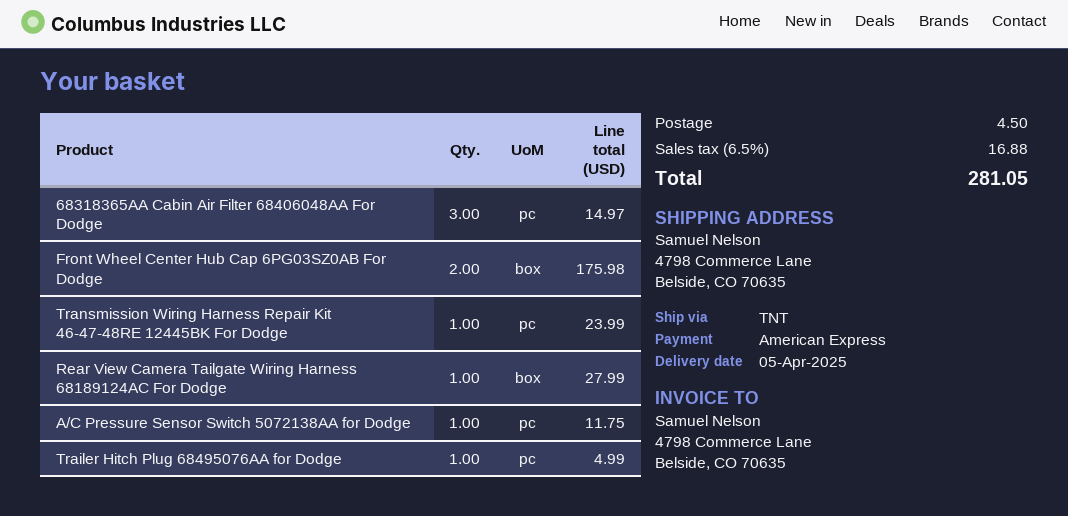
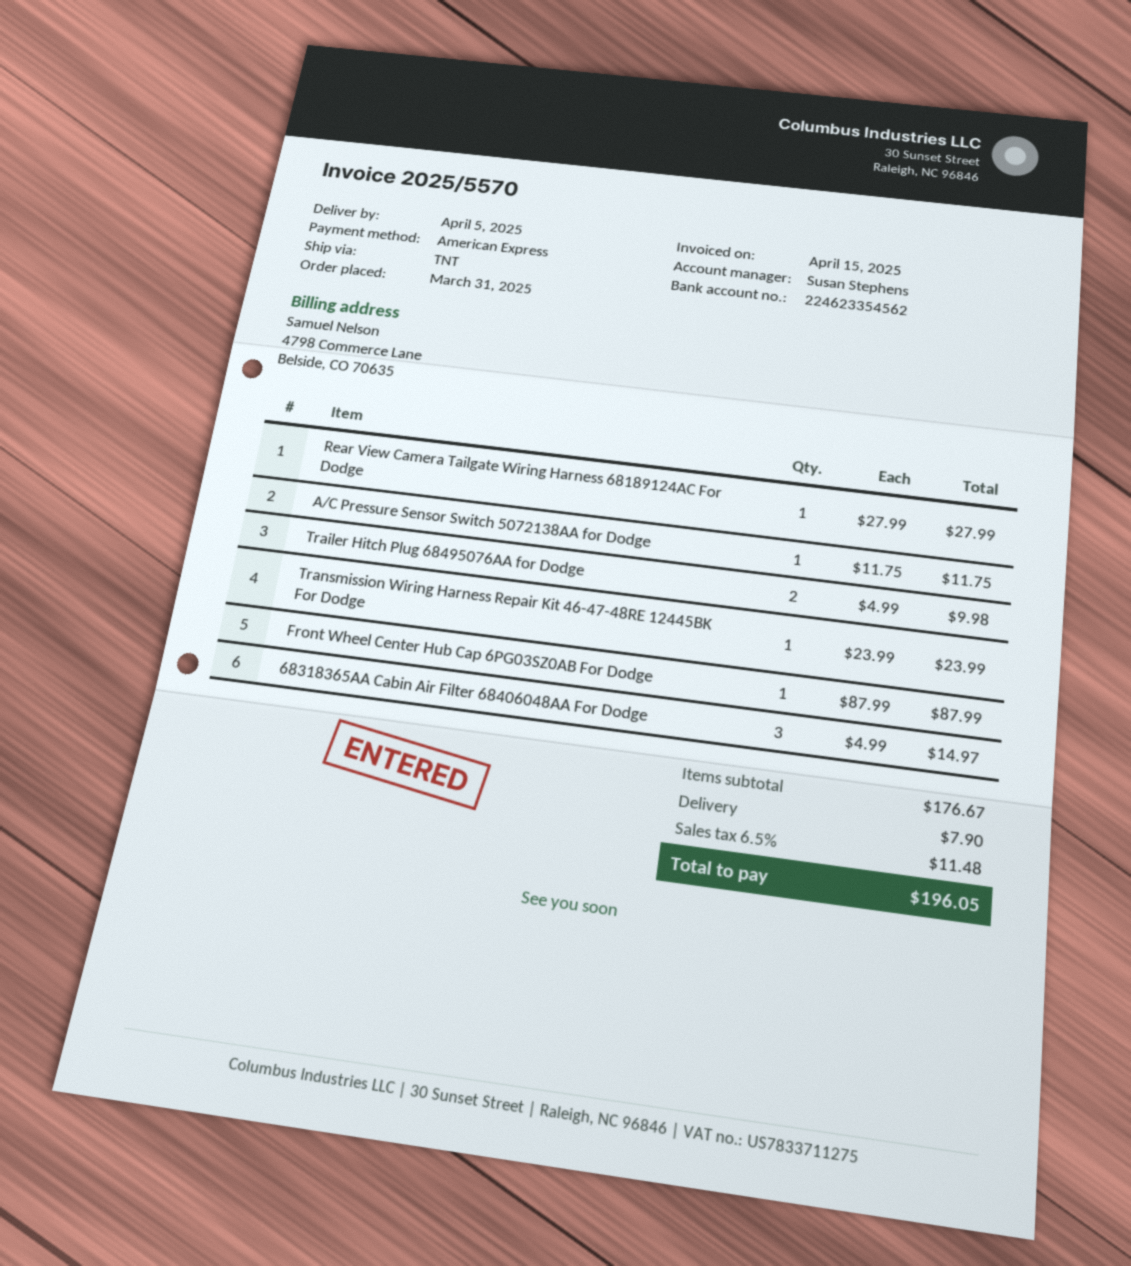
Front Wheel Center Hub Cap 6PG03SZ0AB For Dodge: 2 for 175.98 -> 1 for 87.99
Trailer Hitch Plug 68495076AA for Dodge: 1 for 4.99 -> 2 for 9.98
shipping: 4.50 -> 7.90
tax: 6.5% = 16.88 -> 6.5% = 11.48
total: 281.05 -> 196.05

